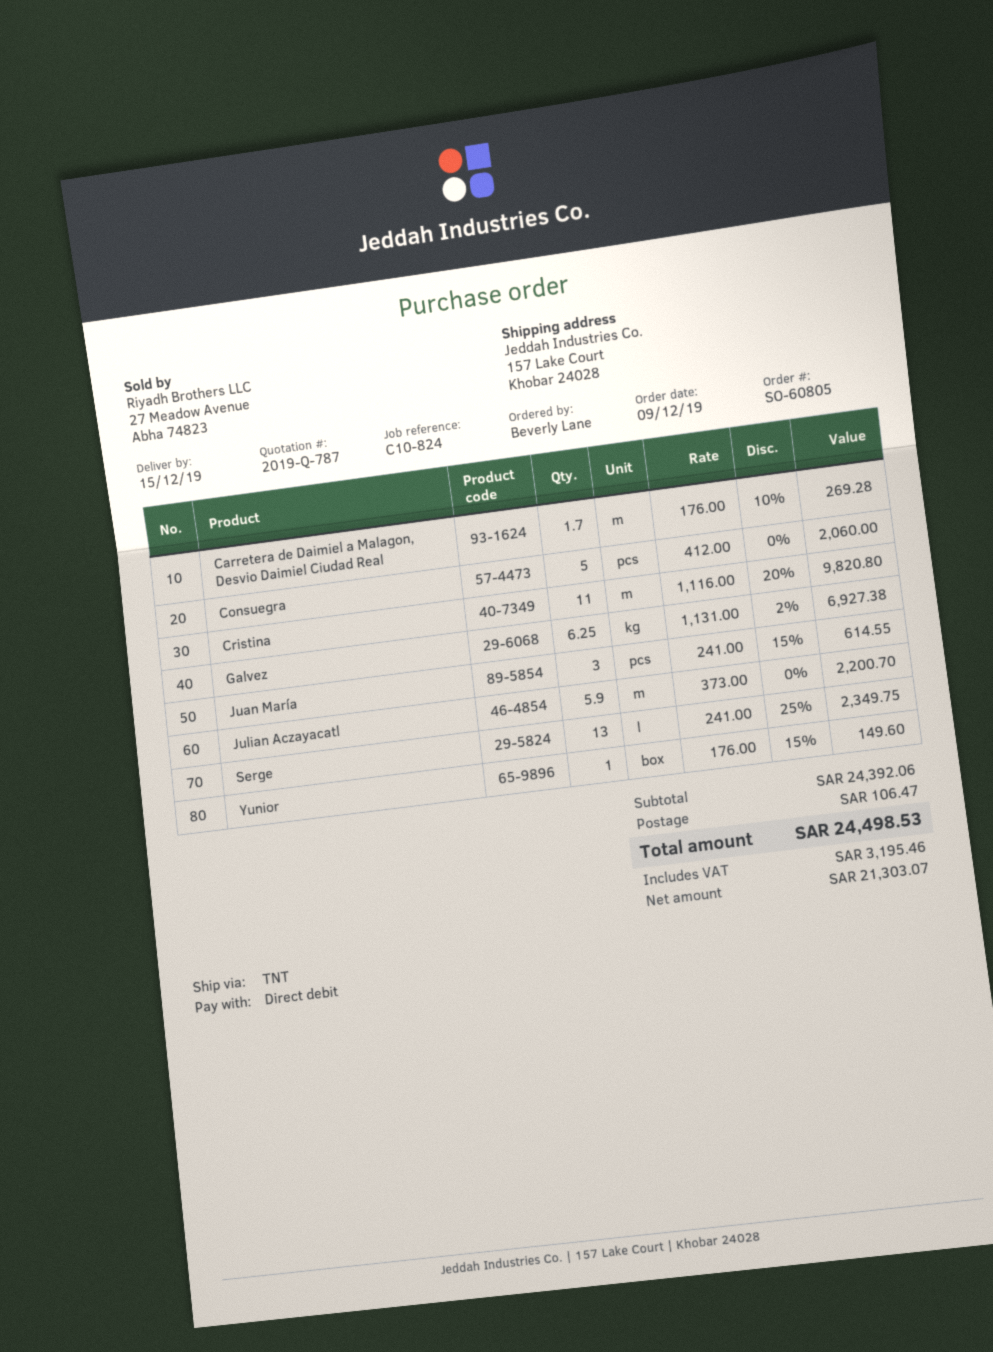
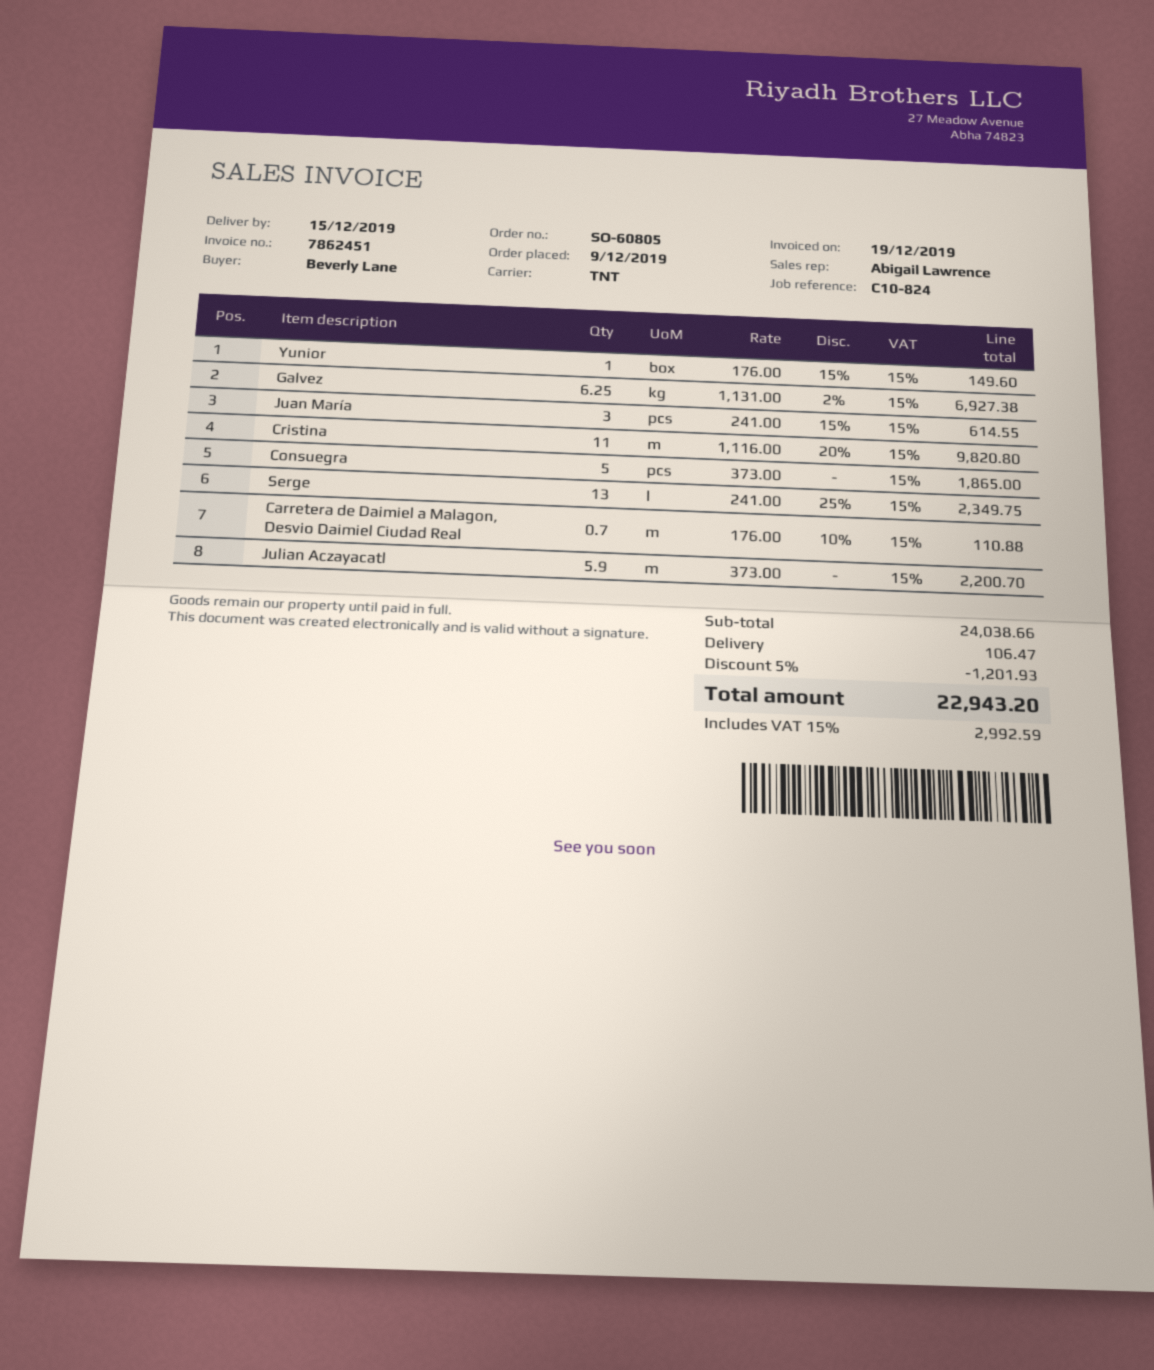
Carretera de Daimiel a Malagon, Desvio Daimiel Ciudad Real: 1.7 x 176.00 - 10% = 269.28 -> 0.7 x 176.00 - 10% = 110.88
Consuegra: 5 x 412.00 = 2060.00 -> 5 x 373.00 = 1865.00
subtotal: 24392.06 -> 24038.66
discount: none -> 5% = 1201.93
tax: 3195.46 -> 2992.59
total: 24498.53 -> 22943.20

